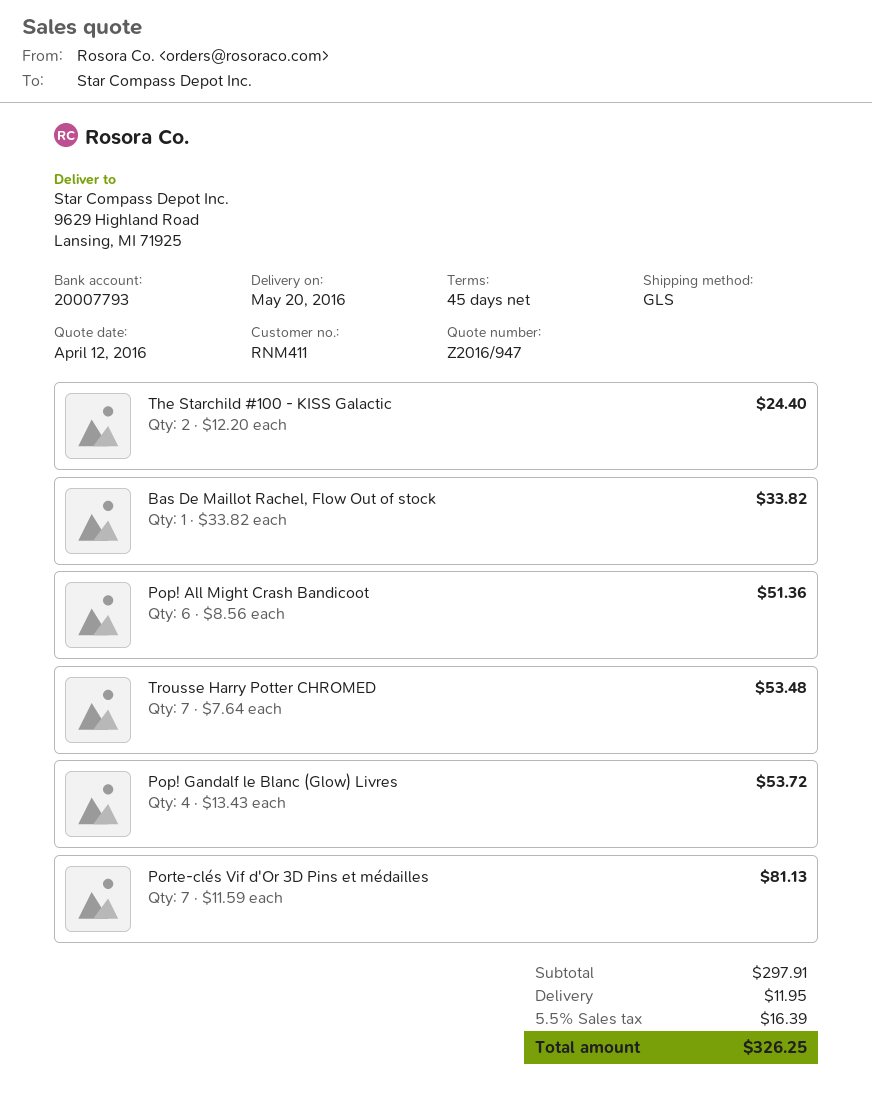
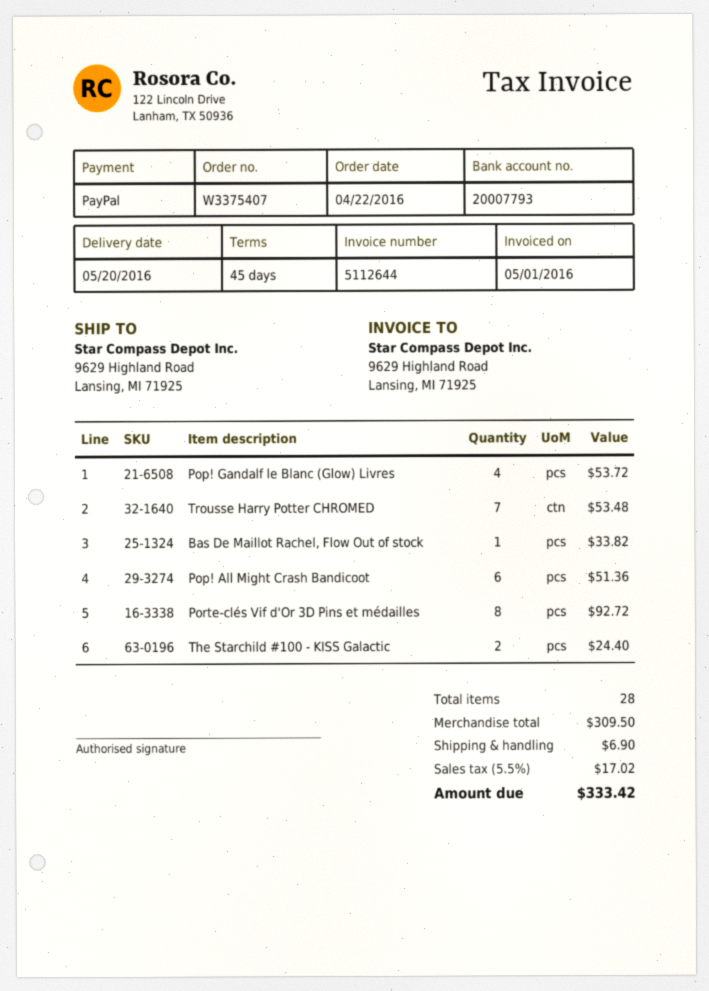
Porte-clés Vif d'Or 3D Pins et médailles: 7 for 81.13 -> 8 for 92.72
subtotal: 297.91 -> 309.50
shipping: 11.95 -> 6.90
tax: 5.5% = 16.39 -> 5.5% = 17.02
total: 326.25 -> 333.42

